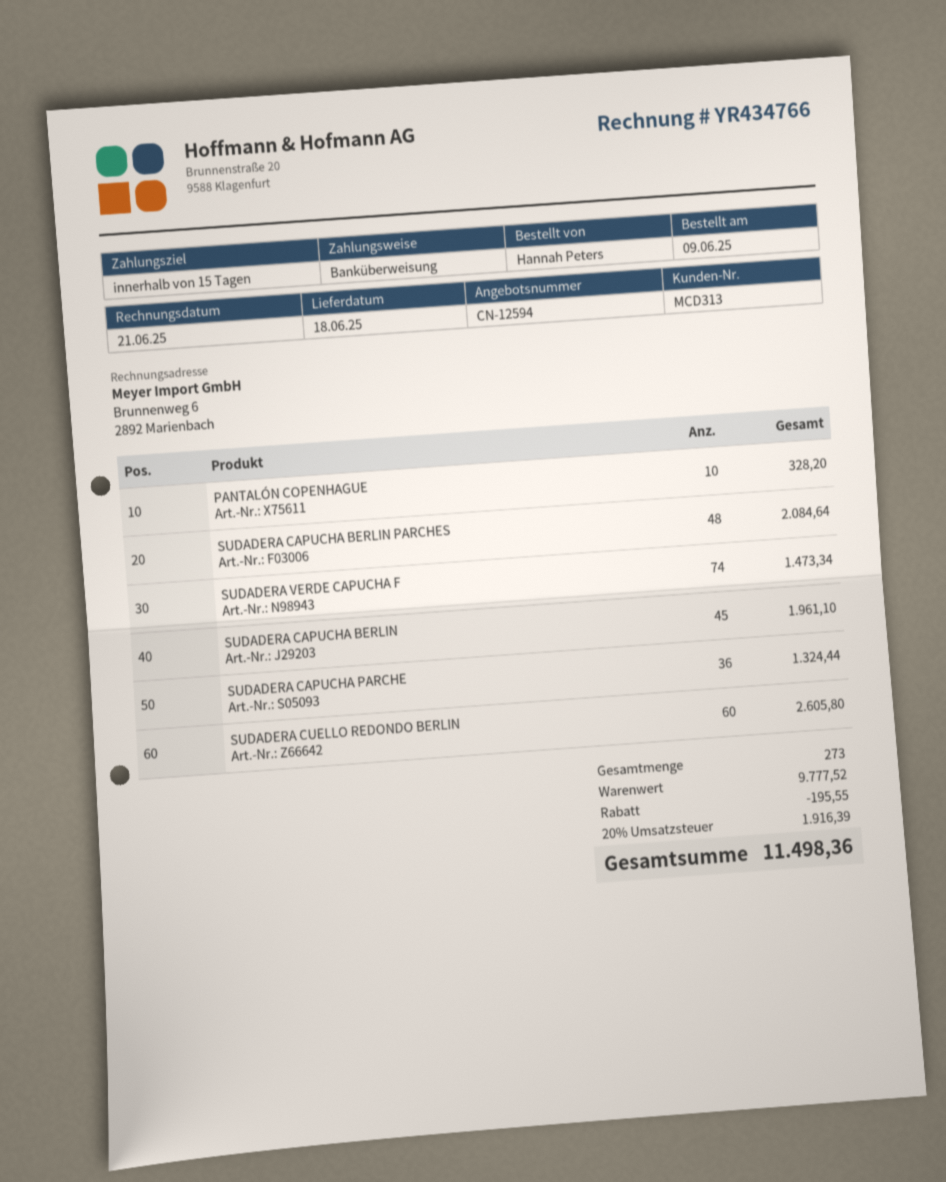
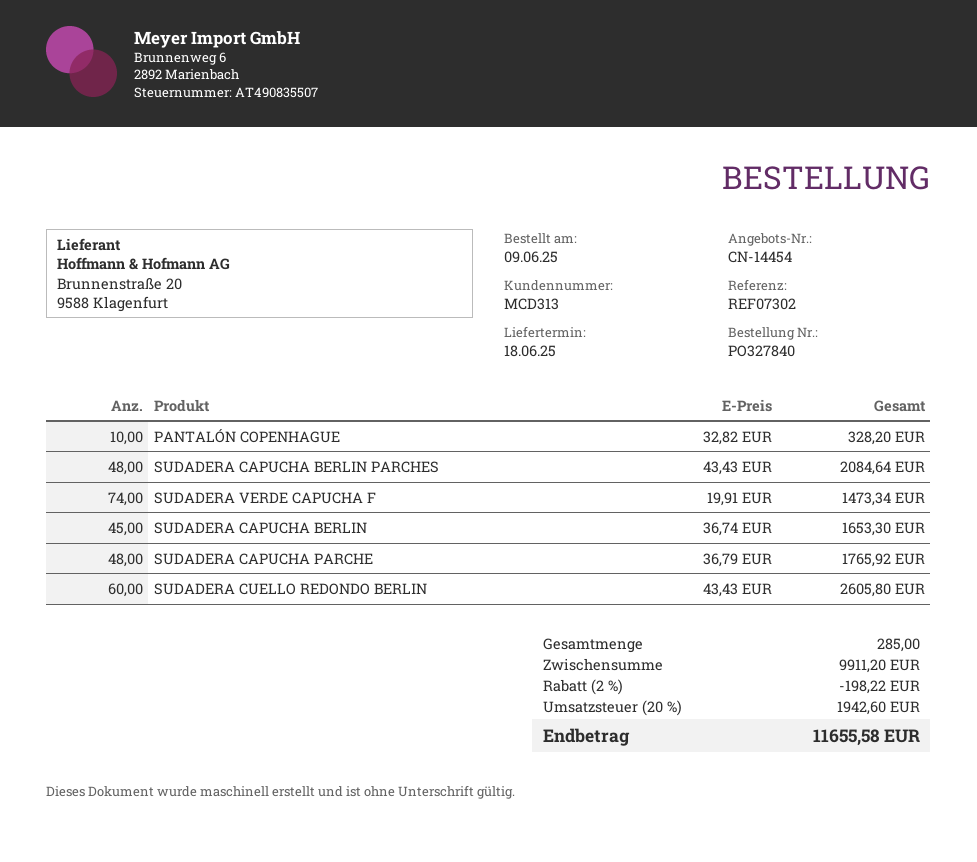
quote number: CN-12594 -> CN-14454
SUDADERA CAPUCHA BERLIN: 45 for 1961.10 -> 45 for 1653.30
SUDADERA CAPUCHA PARCHE: 36 for 1324.44 -> 48 for 1765.92
total quantity: 273 -> 285
subtotal: 9777.52 -> 9911.20
discount: 195.55 -> 198.22
tax: 20% = 1916.39 -> 20% = 1942.60
total: 11498.36 -> 11655.58

